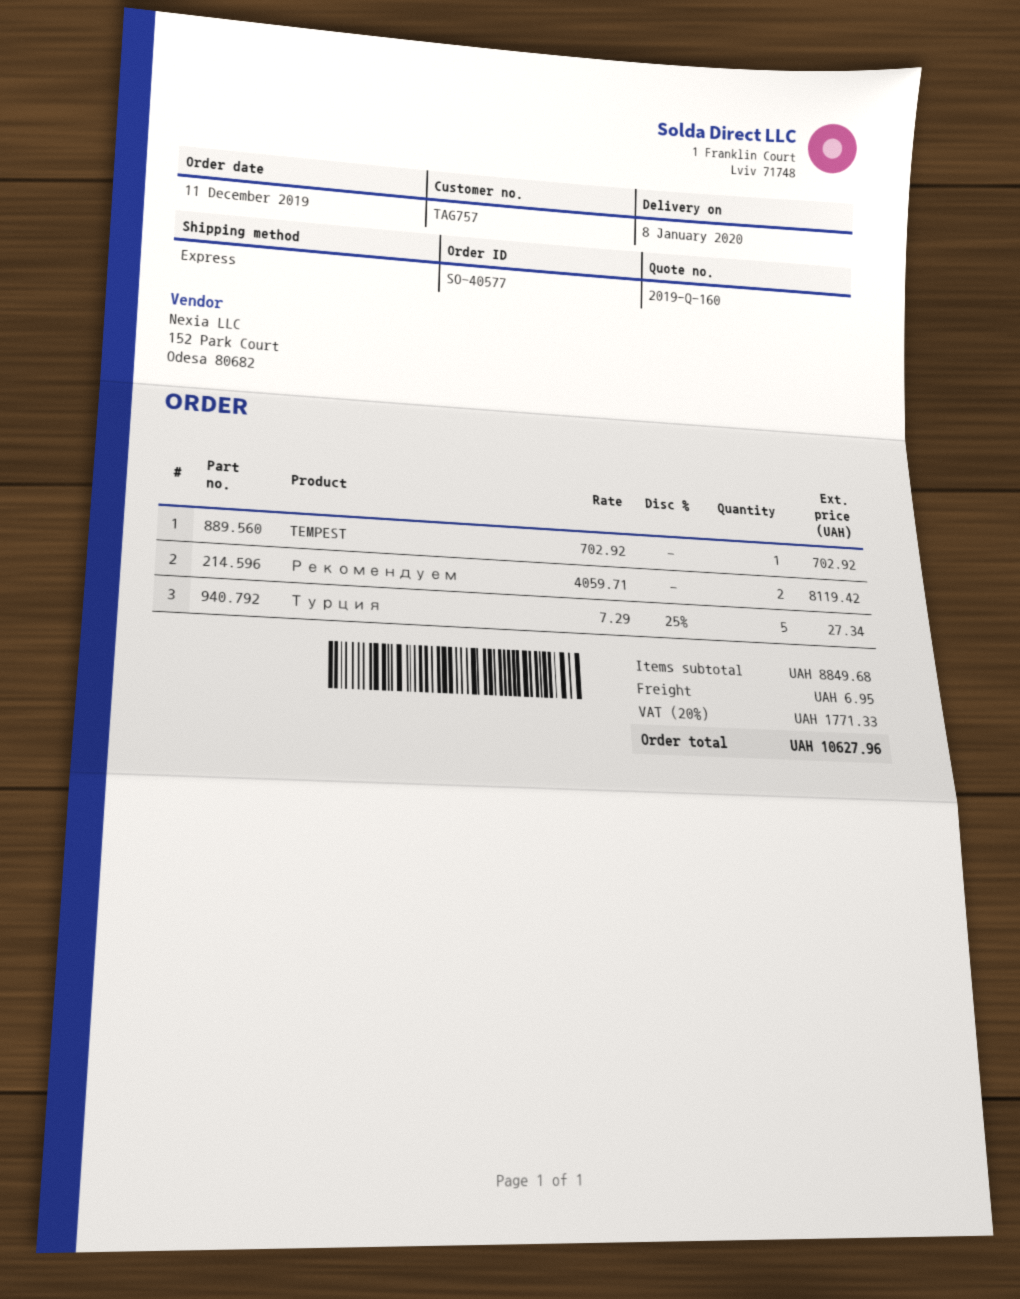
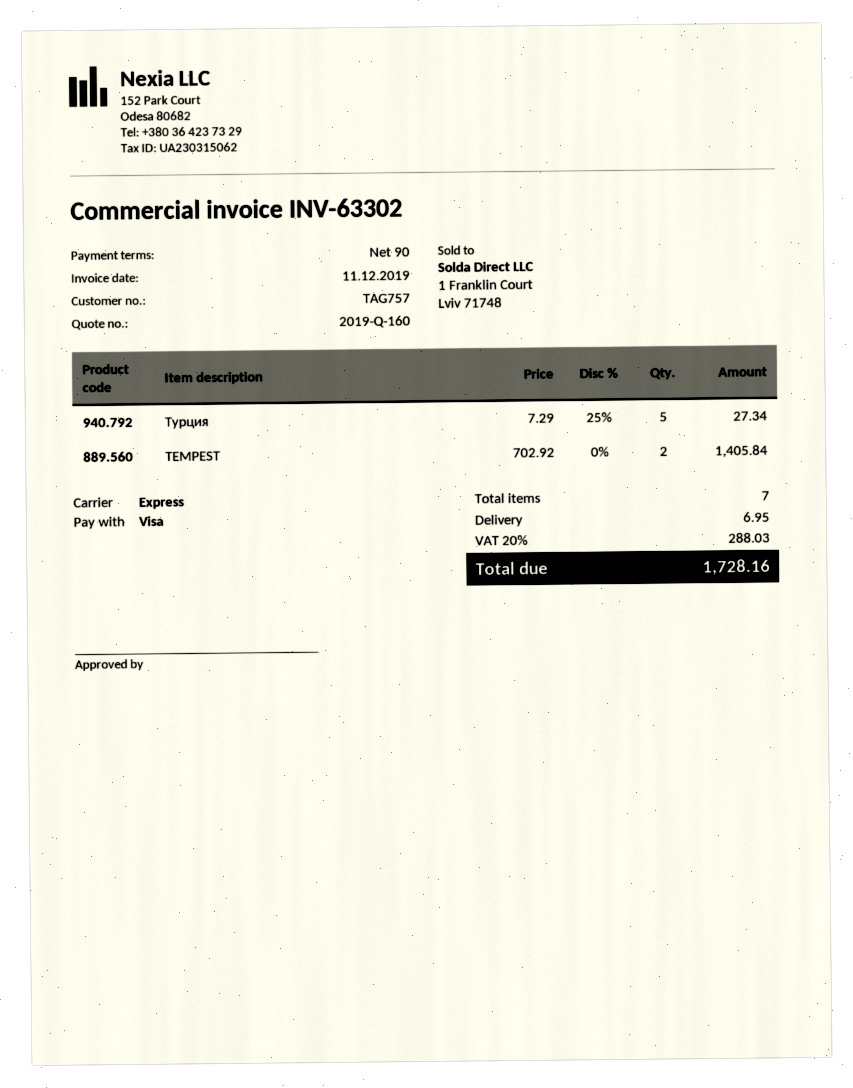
TEMPEST: 1 x 702.92 = 702.92 -> 2 x 702.92 = 1405.84
Рекомендуем: 2 x 4059.71 = 8119.42 -> none
tax: 20% = 1771.33 -> 20% = 288.03
total: 10627.96 -> 1728.16

